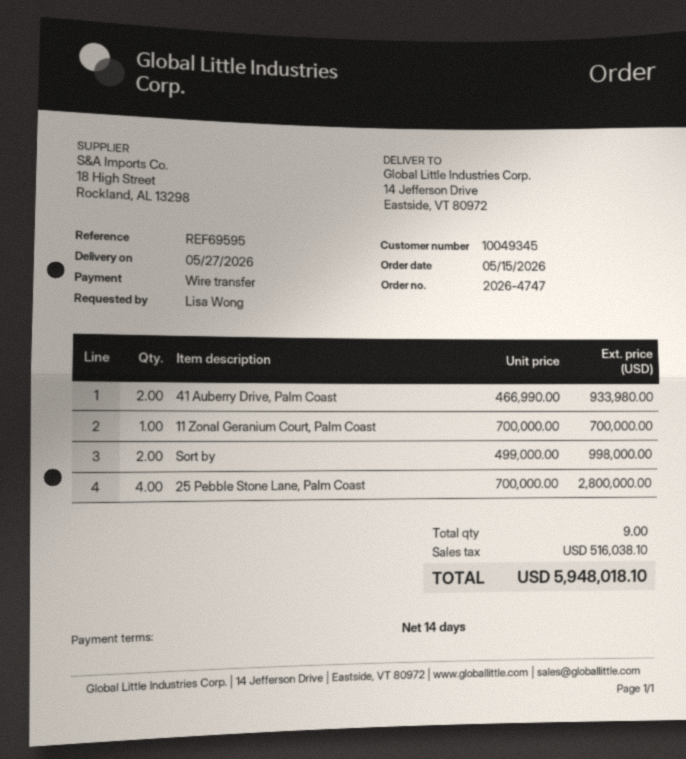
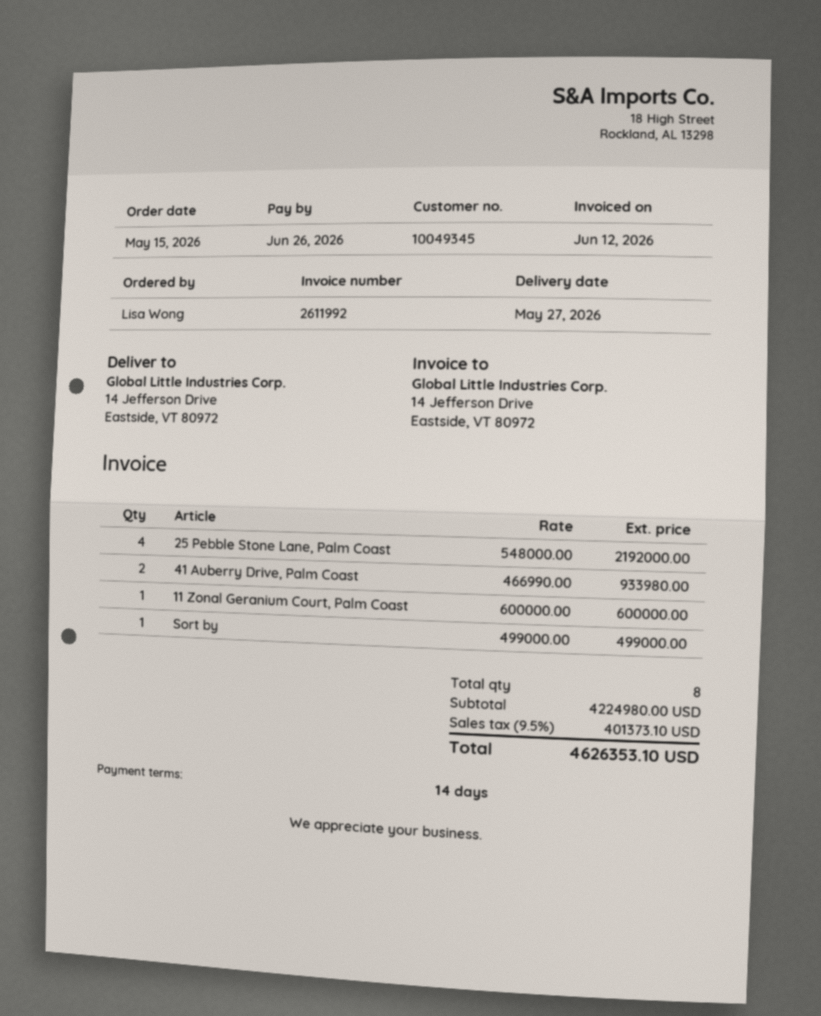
11 Zonal Geranium Court, Palm Coast: 1 x 700000.00 = 700000.00 -> 1 x 600000.00 = 600000.00
Sort by: 2 x 499000.00 = 998000.00 -> 1 x 499000.00 = 499000.00
25 Pebble Stone Lane, Palm Coast: 4 x 700000.00 = 2800000.00 -> 4 x 548000.00 = 2192000.00
total quantity: 9 -> 8
tax: 516038.10 -> 401373.10
total: 5948018.10 -> 4626353.10

